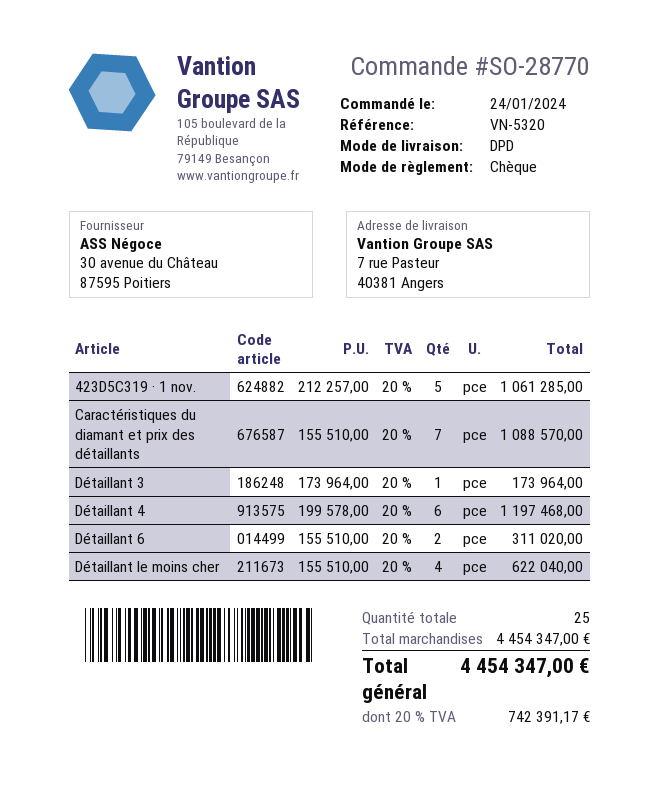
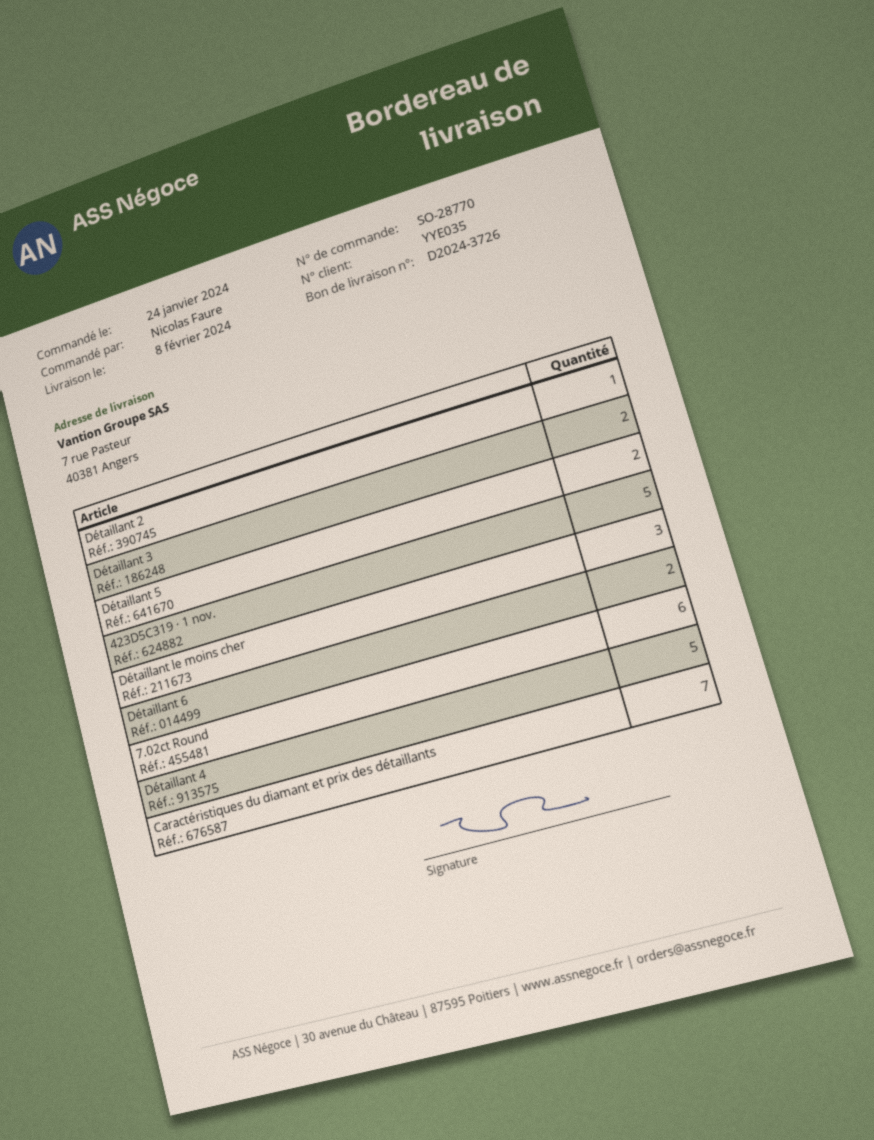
Détaillant 3: 1 -> 2
Détaillant 4: 6 -> 5
Détaillant le moins cher: 4 -> 3
Détaillant 2: none -> 1
Détaillant 5: none -> 2
7.02ct Round: none -> 6

